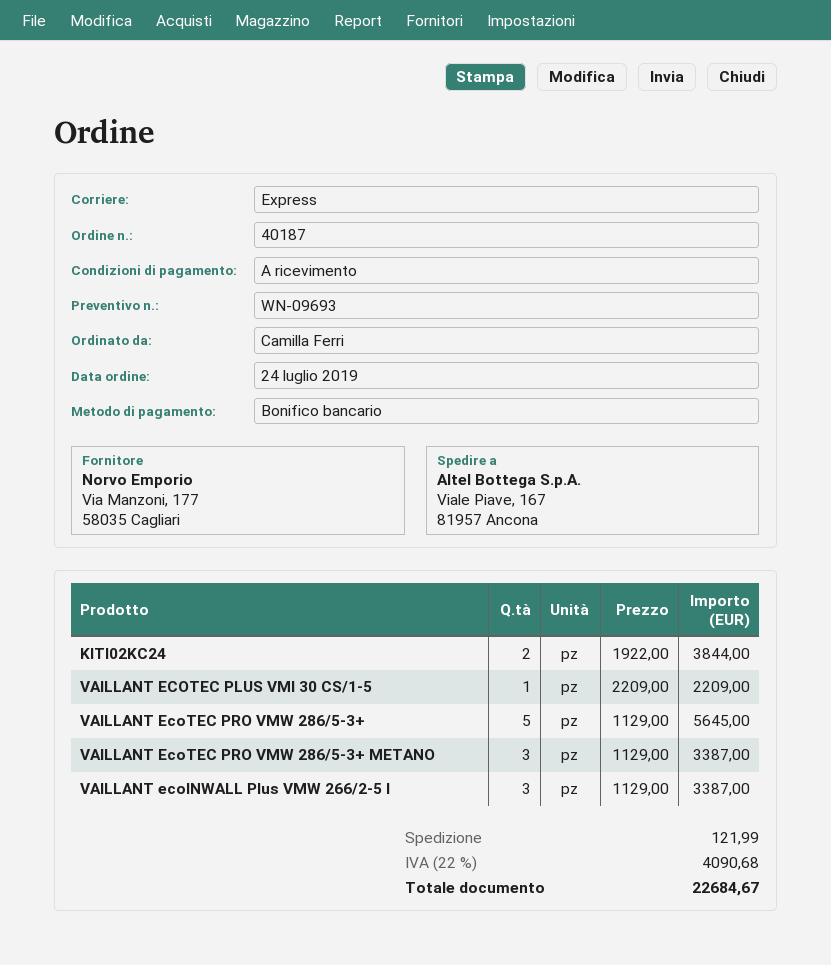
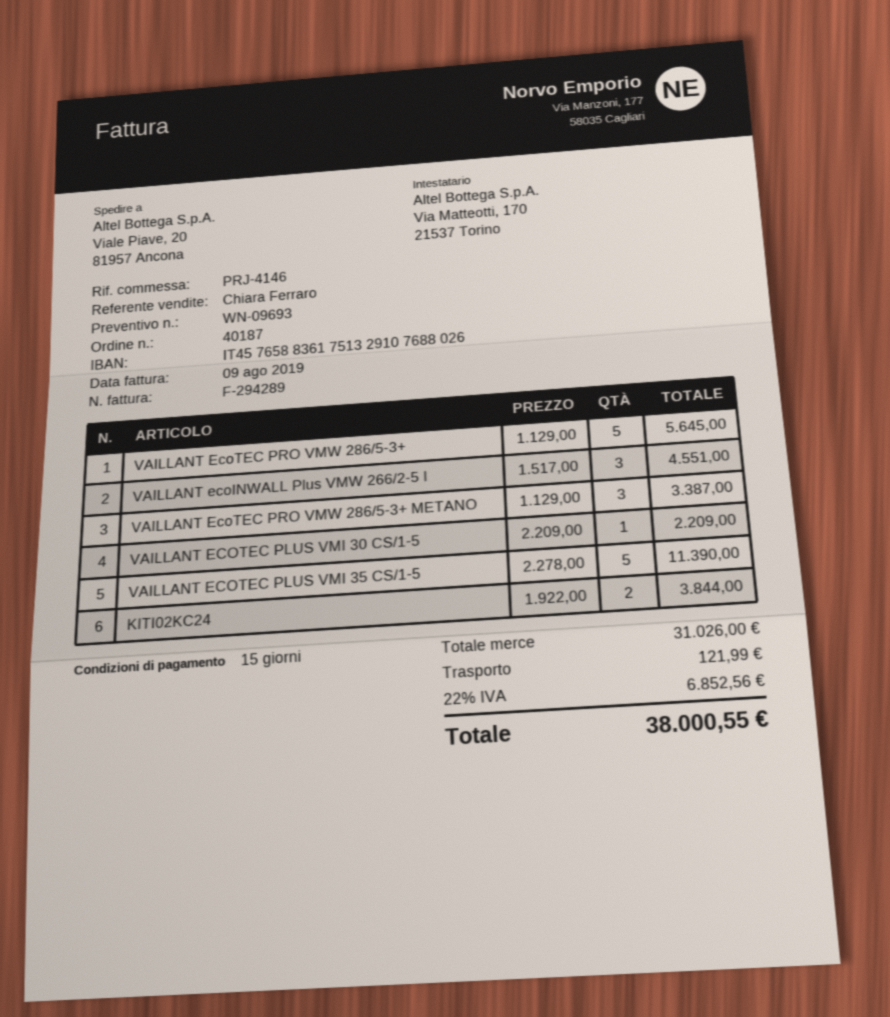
payment terms: on receipt -> 15 days
ship to: Viale Piave, 167, 81957 Ancona -> Viale Piave, 20, 81957 Ancona
VAILLANT ecoINWALL Plus VMW 266/2-5 I: 3 x 1129.00 = 3387.00 -> 3 x 1517.00 = 4551.00
VAILLANT ECOTEC PLUS VMI 35 CS/1-5: none -> 5 x 2278.00 = 11390.00
tax: 22% = 4090.68 -> 22% = 6852.56
total: 22684.67 -> 38000.55

